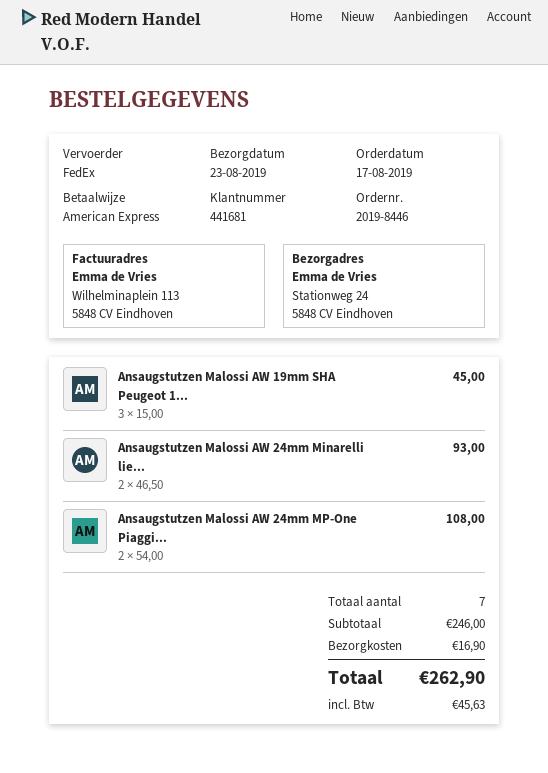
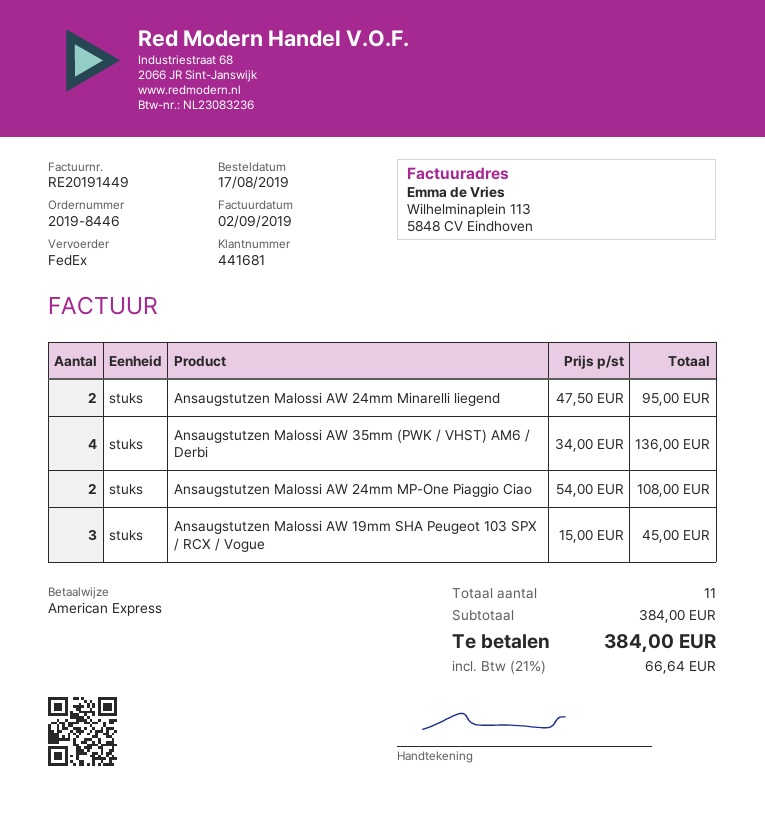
Ansaugstutzen Malossi AW 24mm Minarelli lie...: 2 x 46.50 = 93.00 -> 2 x 47.50 = 95.00
Ansaugstutzen Malossi AW 35mm (PWK / VHST) AM6 / Derbi: none -> 4 x 34.00 = 136.00
total quantity: 7 -> 11
subtotal: 246.00 -> 384.00
shipping: 16.90 -> none
tax: 45.63 -> 66.64
total: 262.90 -> 384.00

